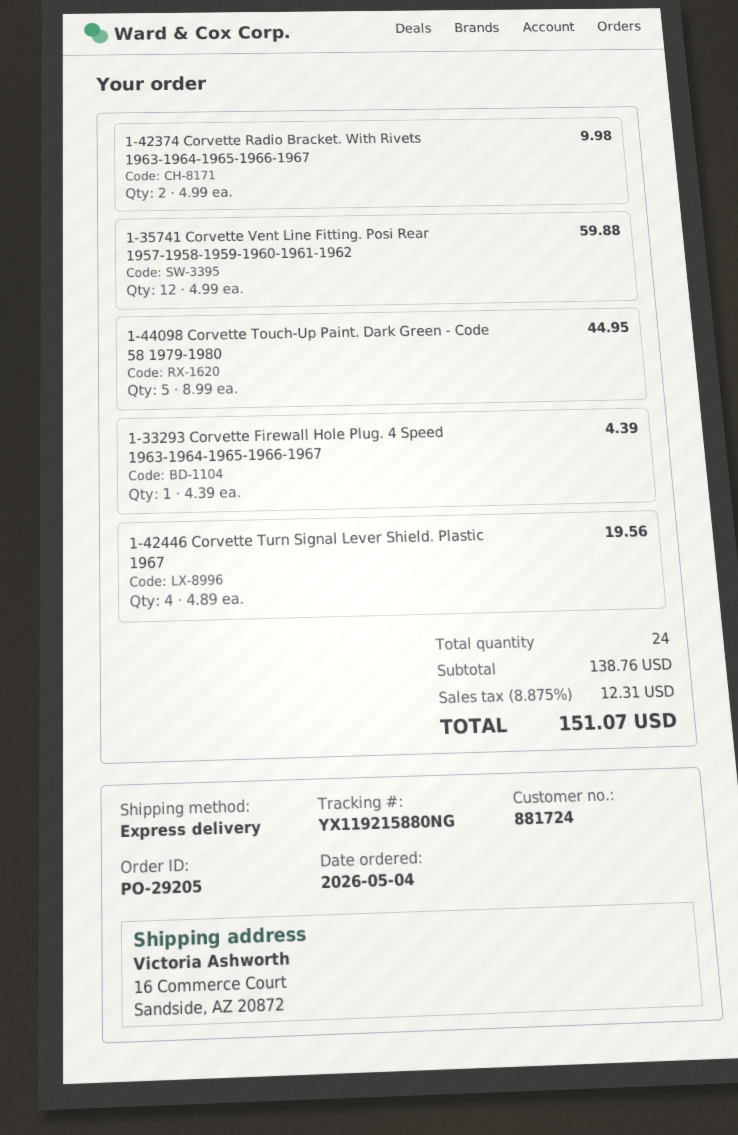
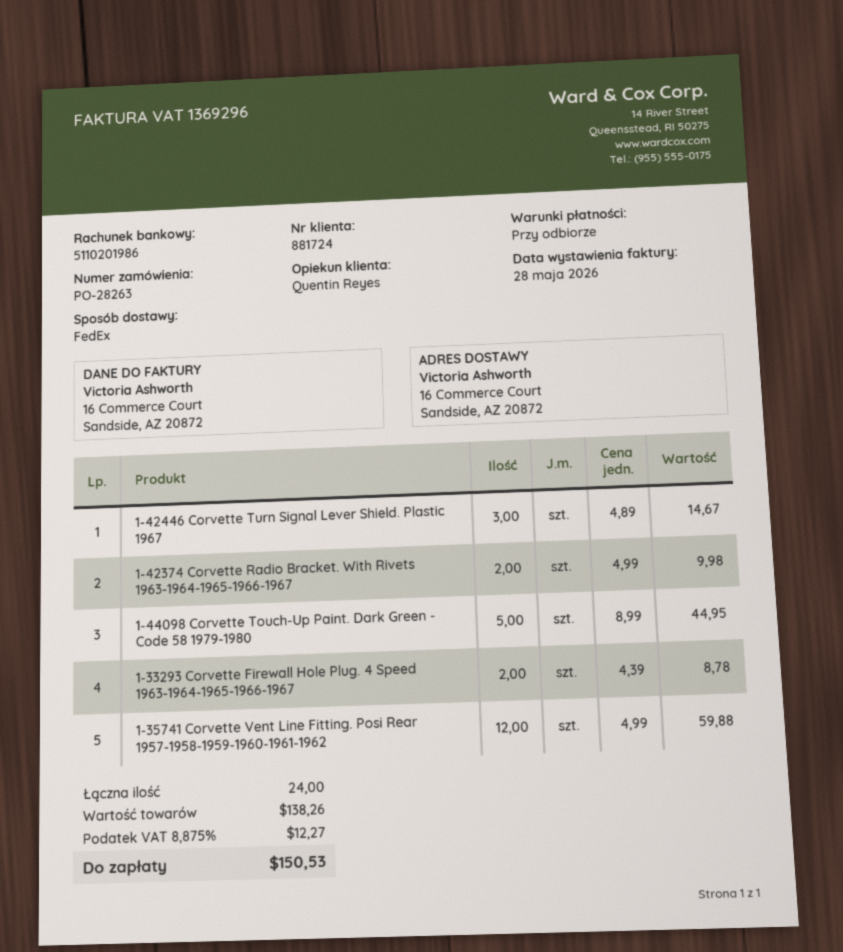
order number: PO-29205 -> PO-28263
shipping method: express -> FedEx
1-33293 Corvette Firewall Hole Plug. 4 Speed 1963-1964-1965-1966-1967: 1 x 4.39 = 4.39 -> 2 x 4.39 = 8.78
1-42446 Corvette Turn Signal Lever Shield. Plastic 1967: 4 x 4.89 = 19.56 -> 3 x 4.89 = 14.67
subtotal: 138.76 -> 138.26
tax: 8.875% = 12.31 -> 8.875% = 12.27
total: 151.07 -> 150.53

